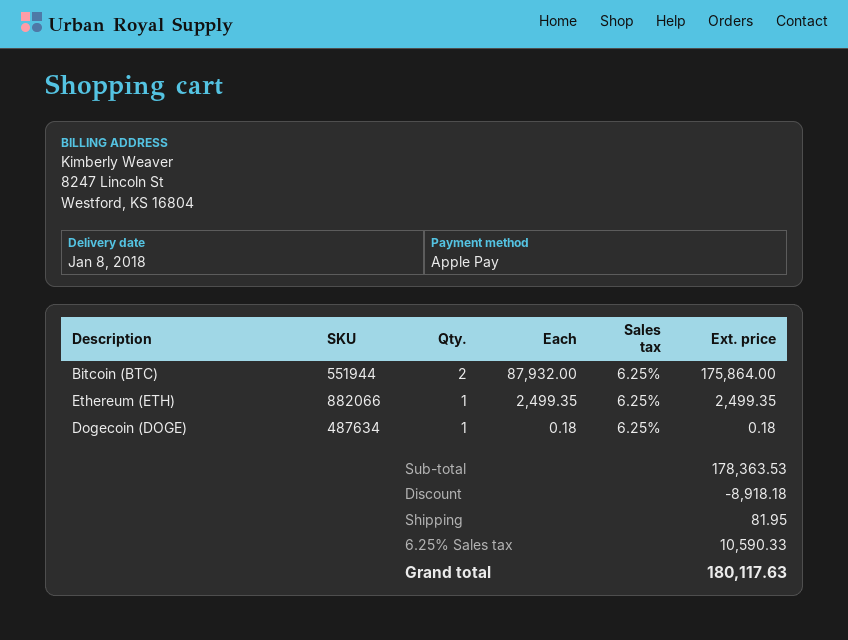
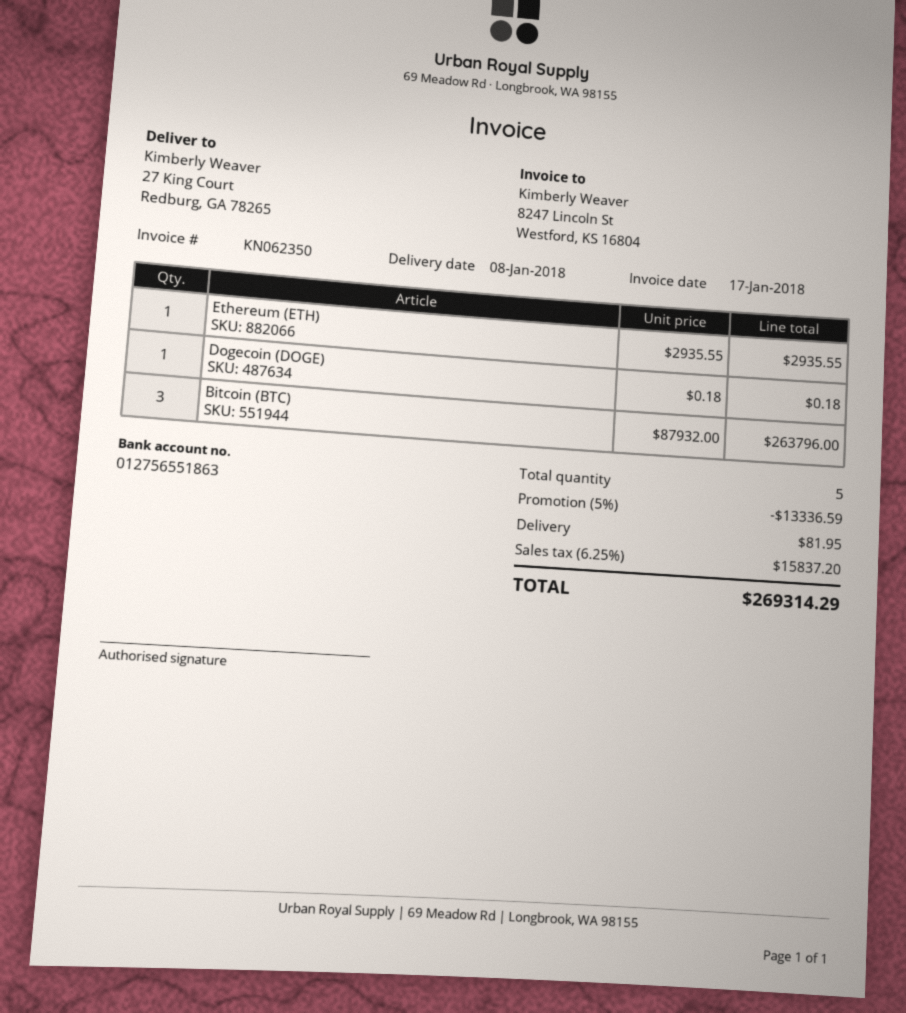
Bitcoin (BTC): 2 x 87932.00 = 175864.00 -> 3 x 87932.00 = 263796.00
Ethereum (ETH): 1 x 2499.35 = 2499.35 -> 1 x 2935.55 = 2935.55
discount: 8918.18 -> 13336.59
tax: 6.25% = 10590.33 -> 6.25% = 15837.20
total: 180117.63 -> 269314.29

